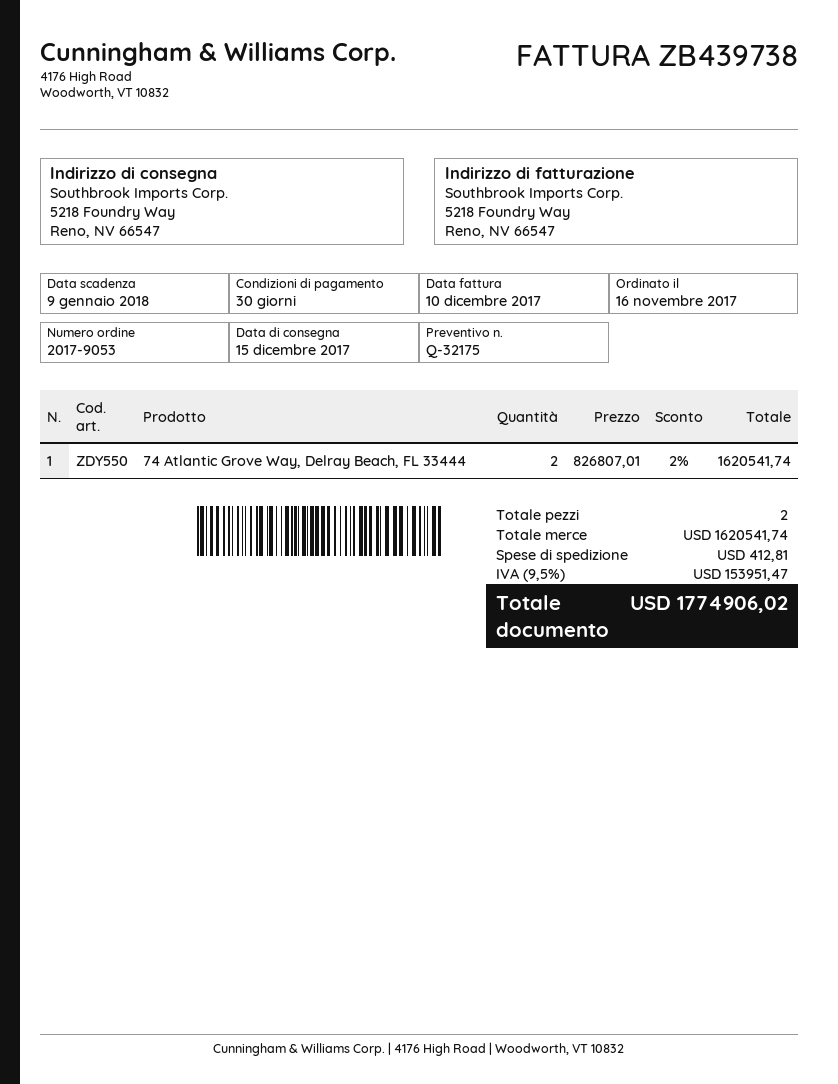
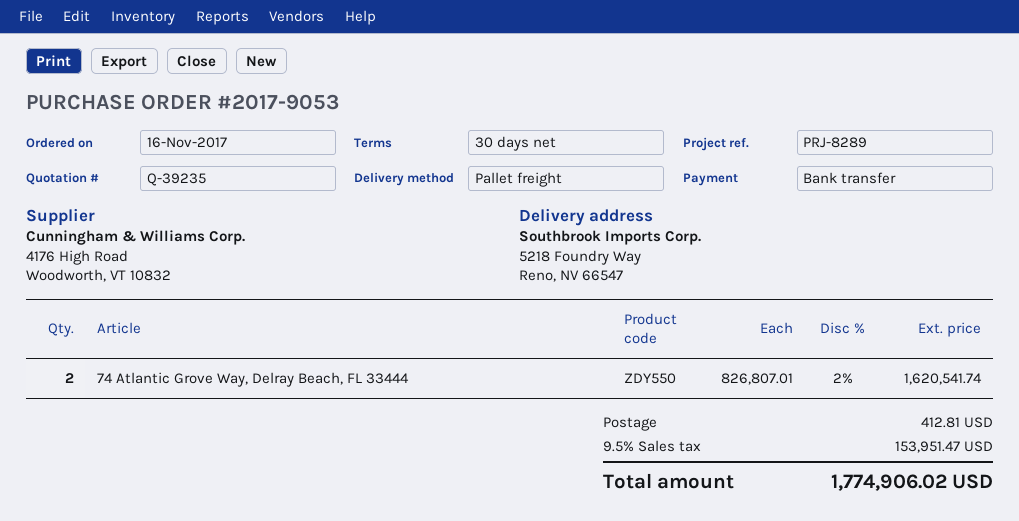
quote number: Q-32175 -> Q-39235

